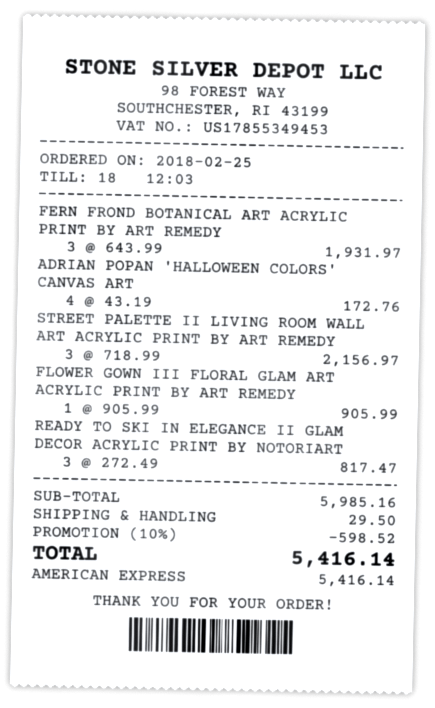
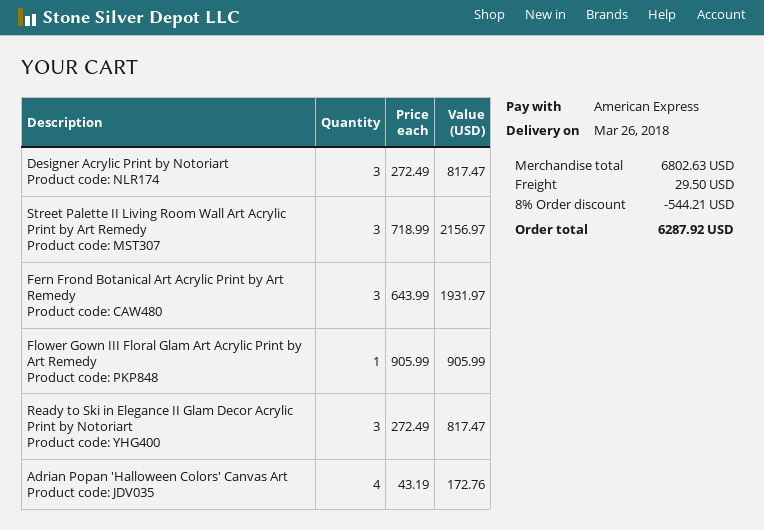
Designer Acrylic Print by Notoriart: none -> 3 x 272.49 = 817.47
subtotal: 5985.16 -> 6802.63
discount: 10% = 598.52 -> 8% = 544.21
total: 5416.14 -> 6287.92

